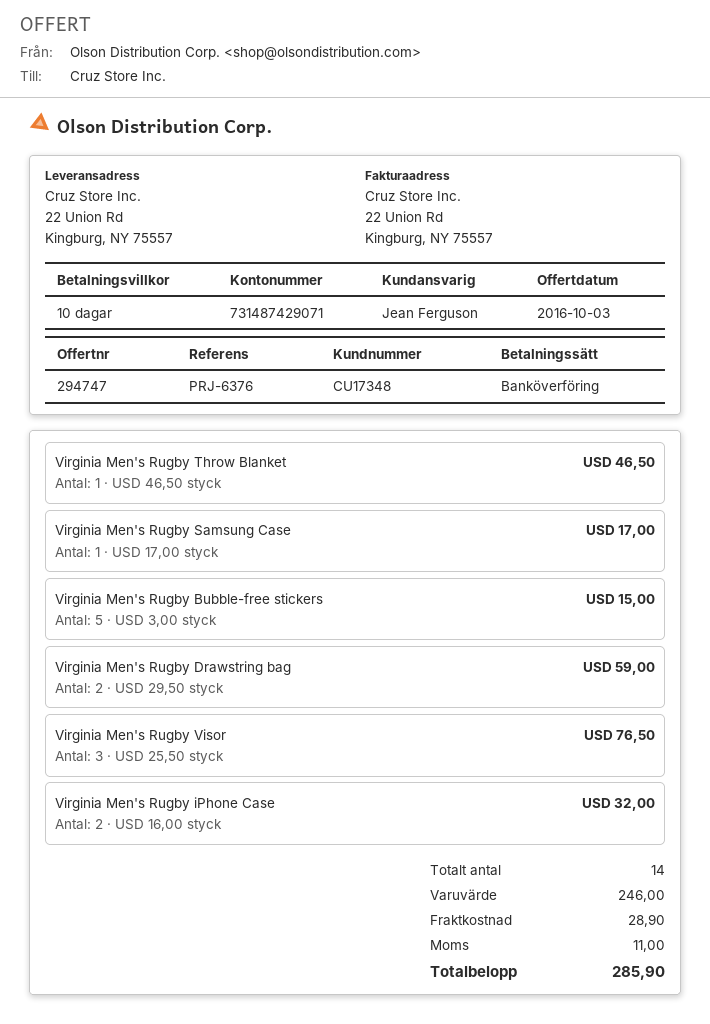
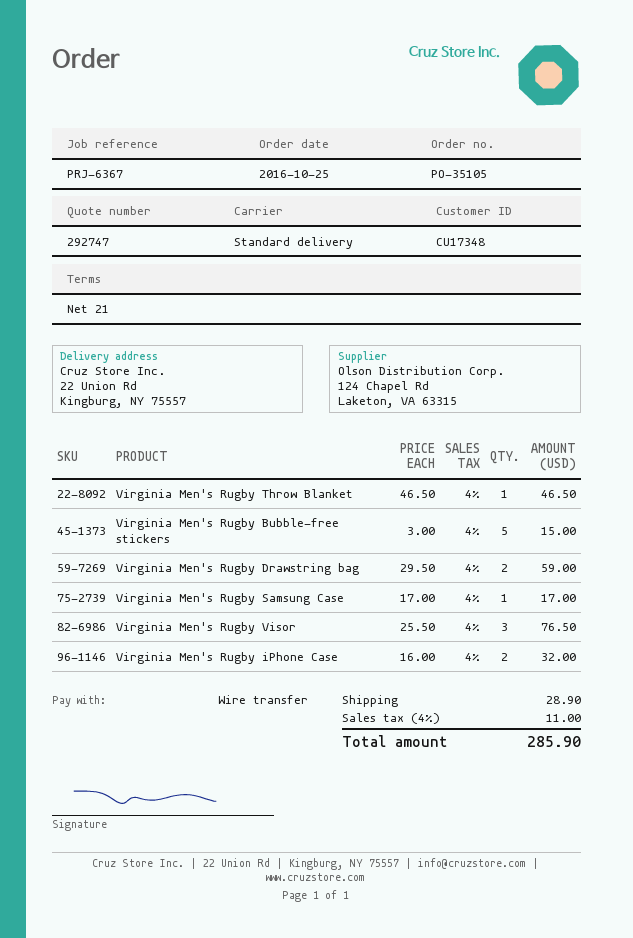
quote number: 294747 -> 292747
payment terms: 10 days -> 21 days
reference: PRJ-6376 -> PRJ-6367

